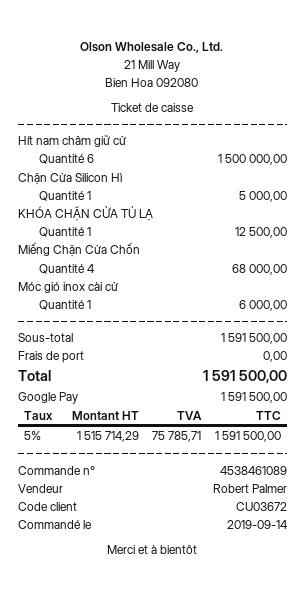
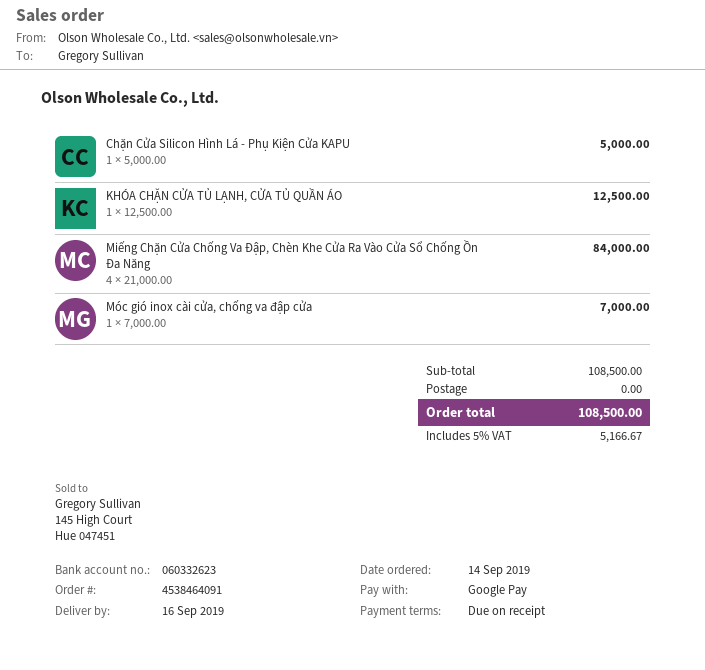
order number: 4538461089 -> 4538464091
Hít nam châm giữ cử: 6 for 1500000.00 -> none
Miếng Chặn Cửa Chốn: 4 for 68000.00 -> 4 for 84000.00
Móc gió inox cài cử: 1 for 6000.00 -> 1 for 7000.00
subtotal: 1591500.00 -> 108500.00
tax: 5% = 75785.71 -> 5% = 5166.67
total: 1591500.00 -> 108500.00

